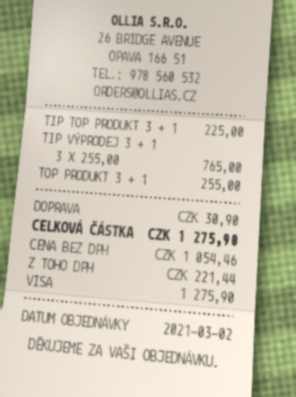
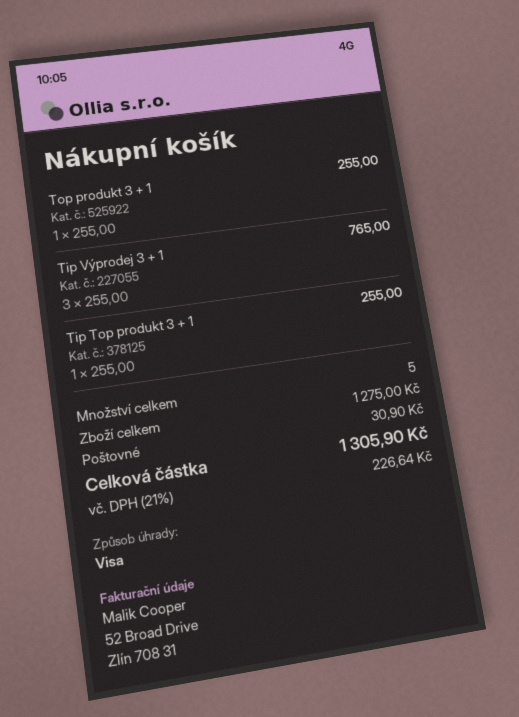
TIP TOP PRODUKT 3 + 1: 1 x 225.00 = 225.00 -> 1 x 255.00 = 255.00
tax: 221.44 -> 226.64
total: 1275.90 -> 1305.90

